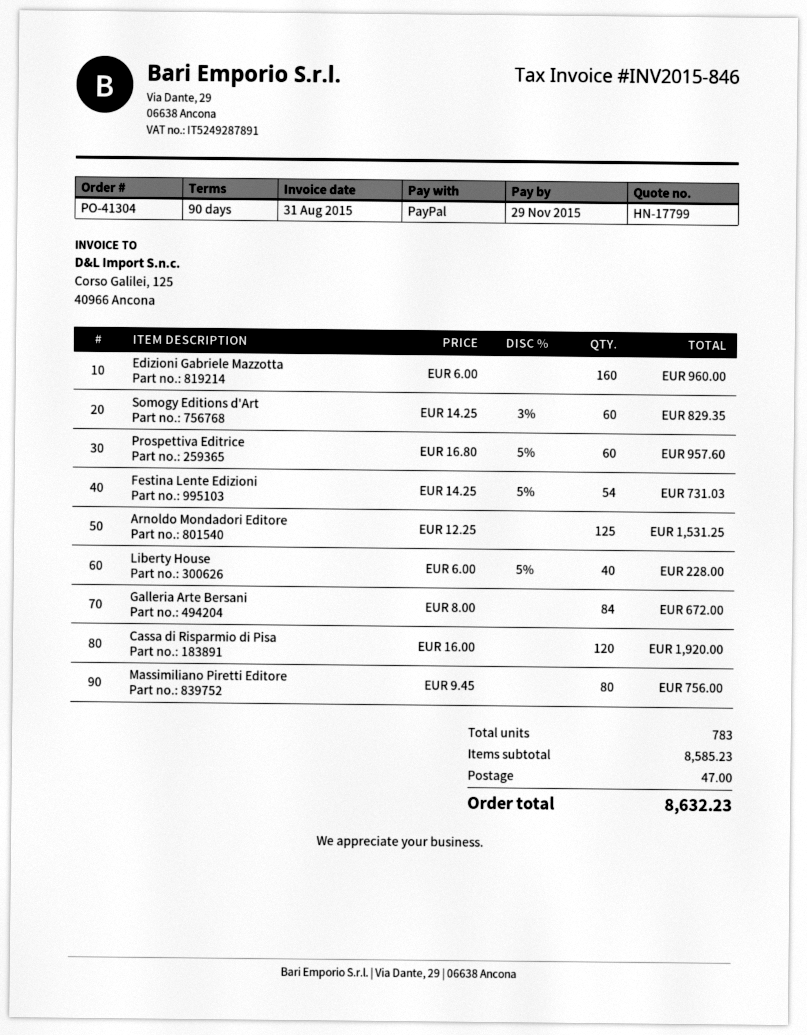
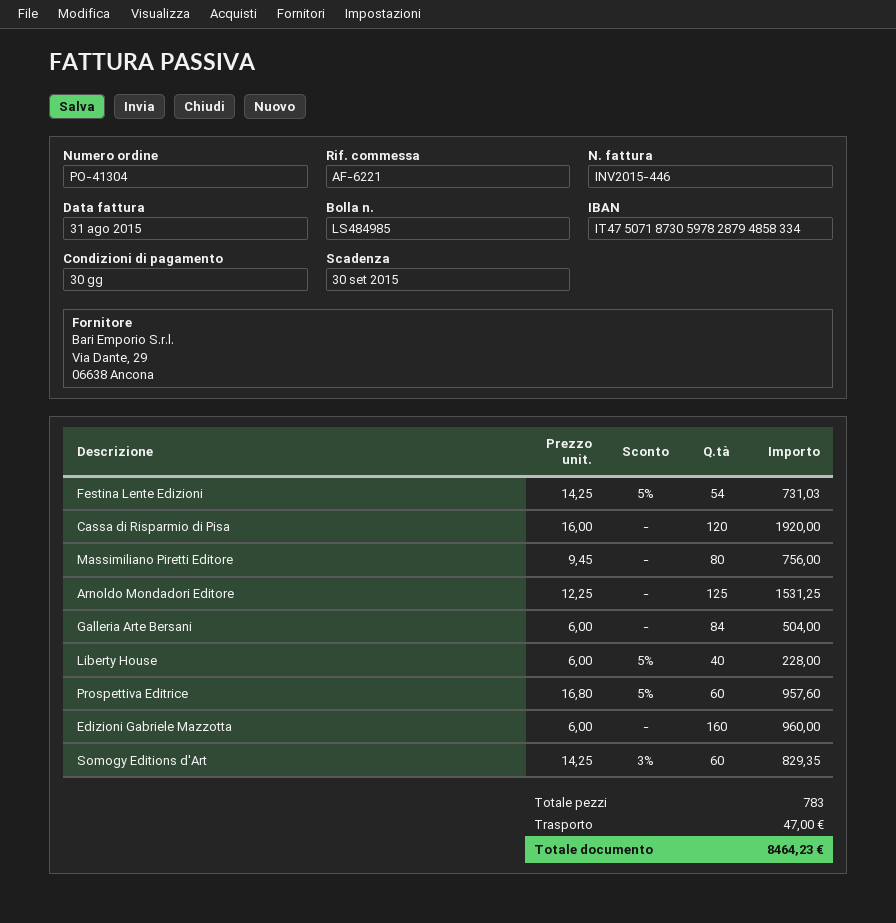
invoice number: INV2015-846 -> INV2015-446
payment terms: 90 days -> 30 days
due date: 2015-11-29 -> 2015-09-30
Galleria Arte Bersani: 84 x 8.00 = 672.00 -> 84 x 6.00 = 504.00
total: 8632.23 -> 8464.23

